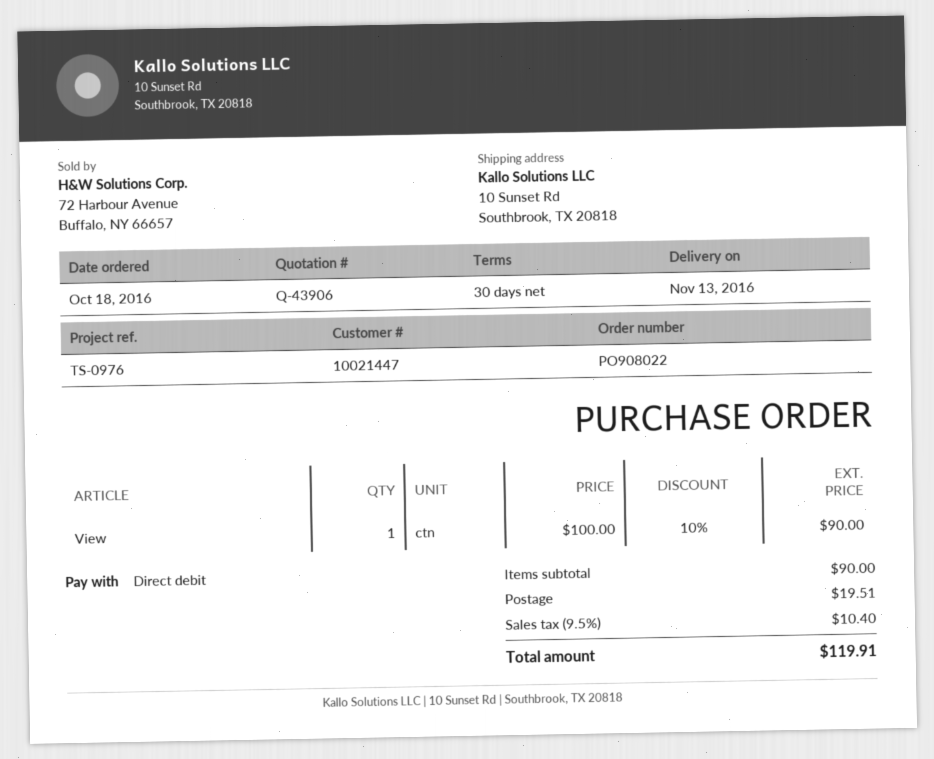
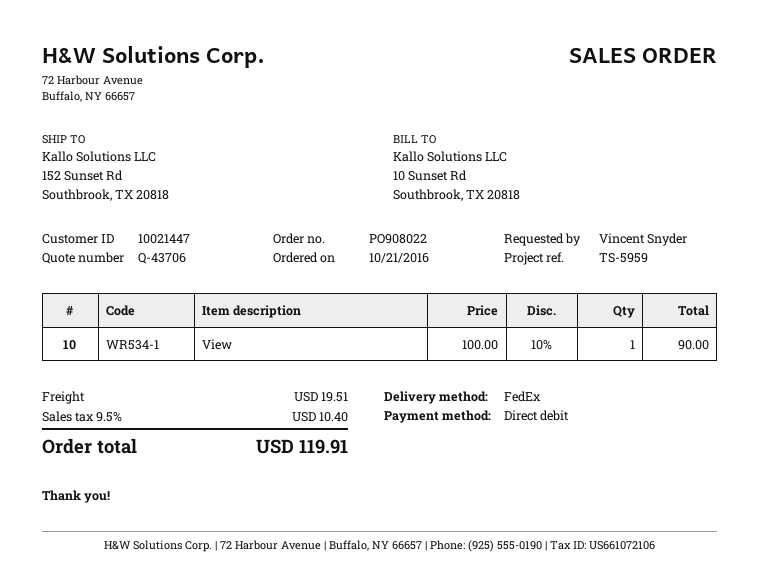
quote number: Q-43906 -> Q-43706
order date: 2016-10-18 -> 2016-10-21
reference: TS-0976 -> TS-5959
ship to: 10 Sunset Rd, Southbrook, TX 20818 -> 152 Sunset Rd, Southbrook, TX 20818

